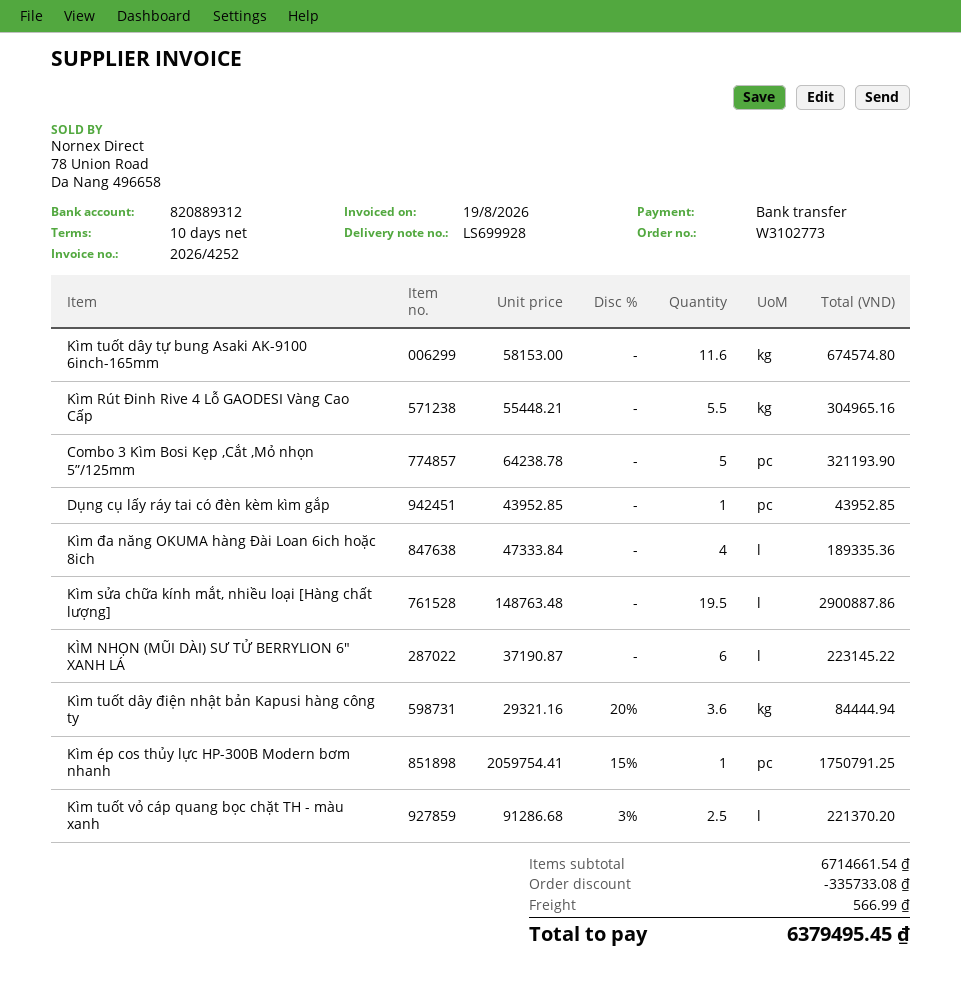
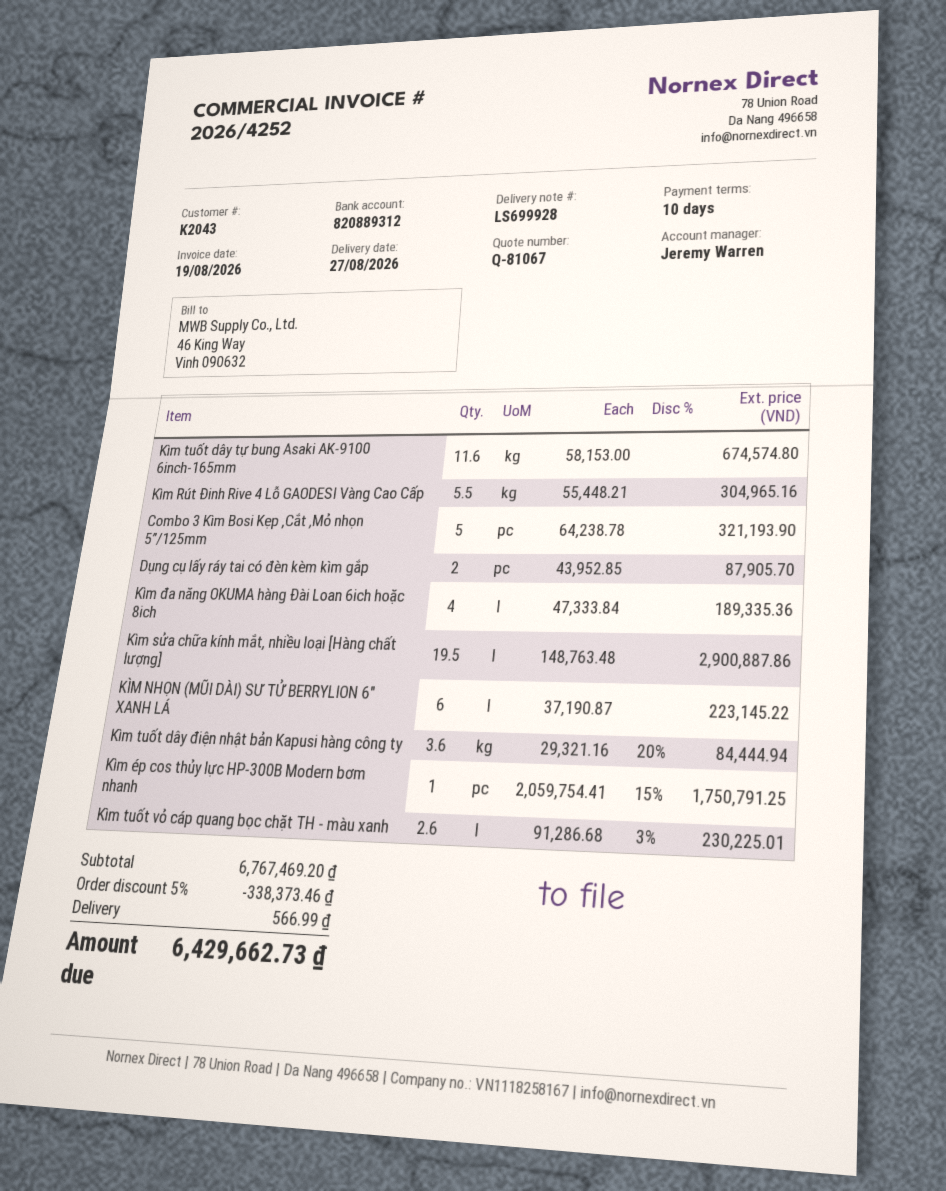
Dụng cụ lấy ráy tai có đèn kèm kìm gắp: 1 x 43952.85 = 43952.85 -> 2 x 43952.85 = 87905.70
Kìm tuốt vỏ cáp quang bọc chặt TH - màu xanh: 2.5 x 91286.68 - 3% = 221370.20 -> 2.6 x 91286.68 - 3% = 230225.01
subtotal: 6714661.54 -> 6767469.20
discount: 335733.08 -> 338373.46
total: 6379495.45 -> 6429662.73

